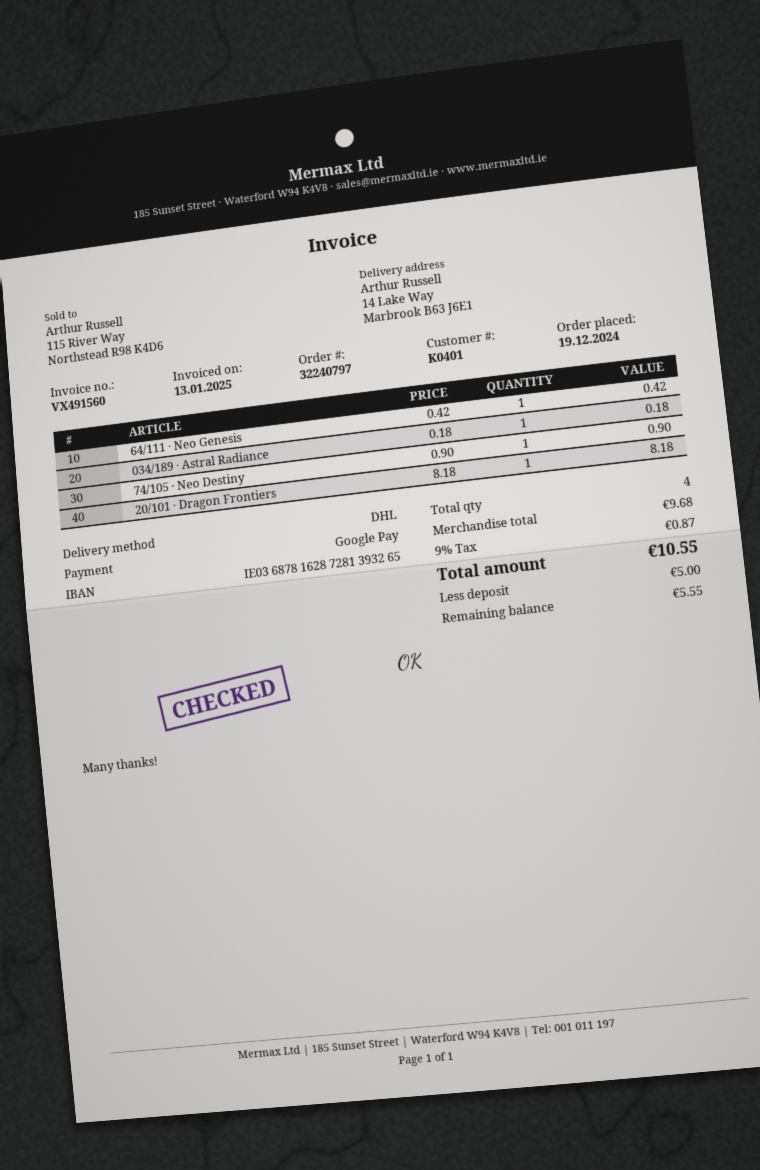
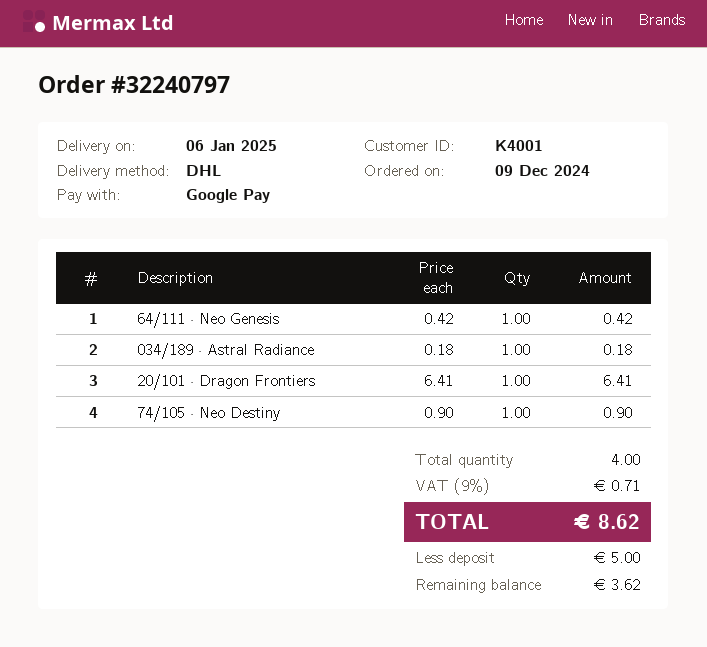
order date: 2024-12-19 -> 2024-12-09
customer number: K0401 -> K4001
20/101 · Dragon Frontiers: 1 x 8.18 = 8.18 -> 1 x 6.41 = 6.41
tax: 9% = 0.87 -> 9% = 0.71
total: 10.55 -> 8.62
balance: 5.55 -> 3.62

